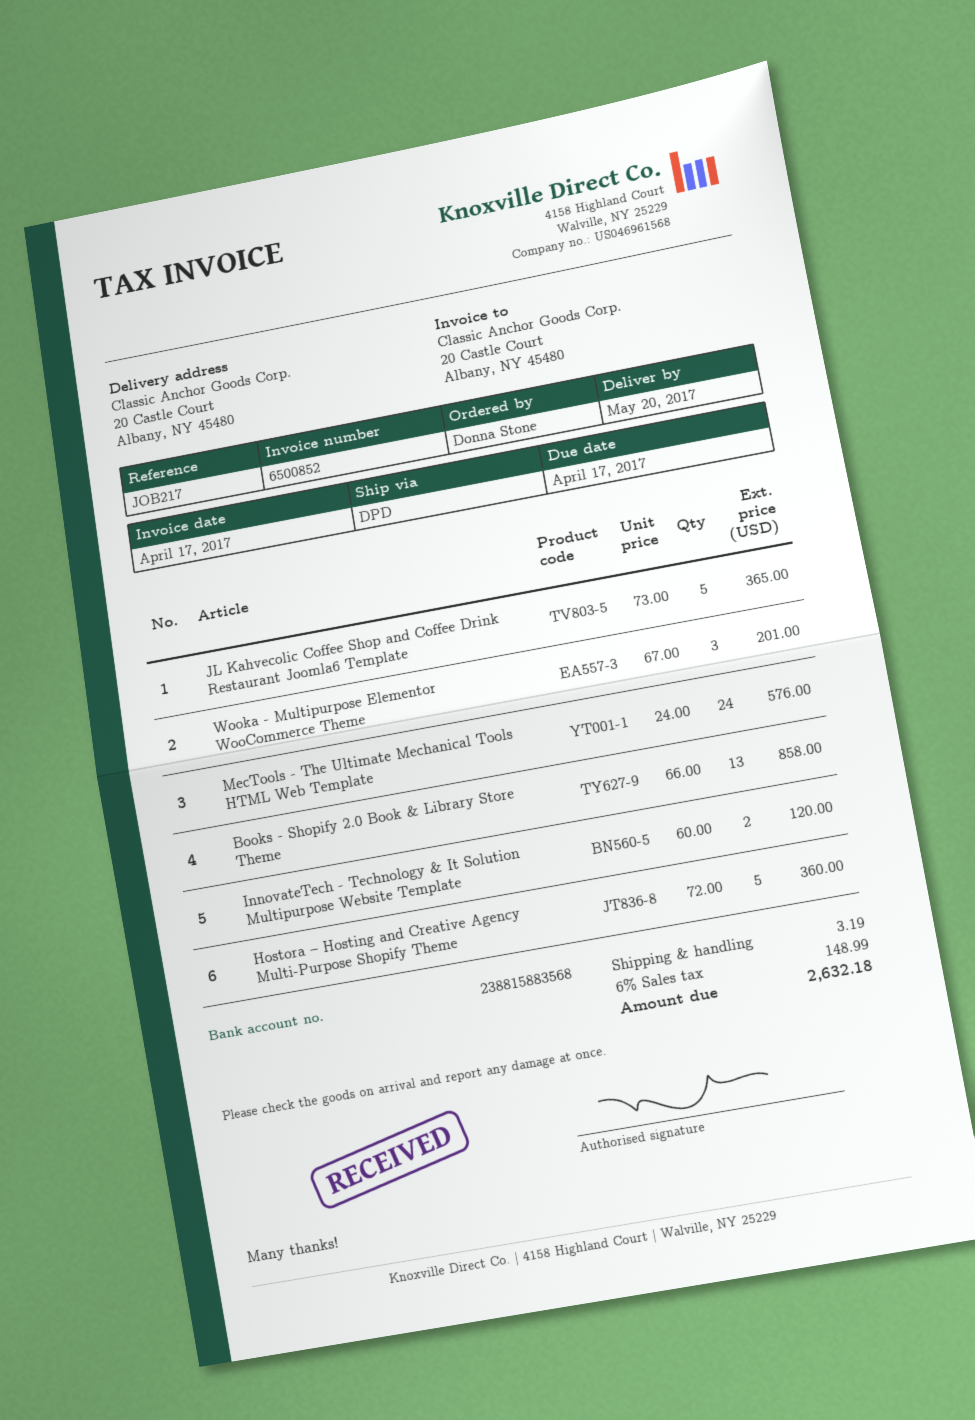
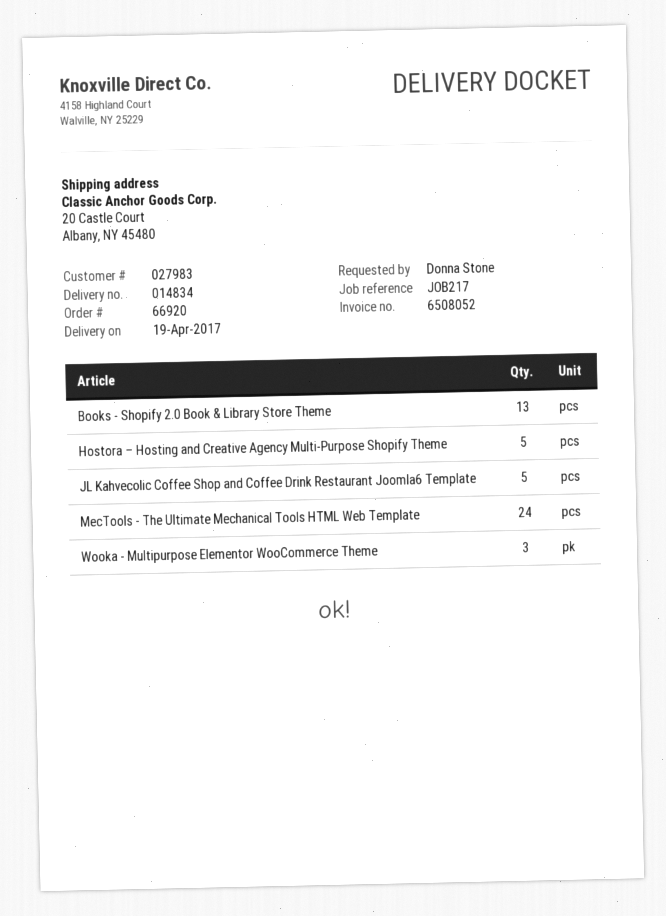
delivery date: 2017-05-20 -> 2017-04-19
invoice number: 6500852 -> 6508052
InnovateTech - Technology & It Solution Multipurpose Website Template: 2 -> none

